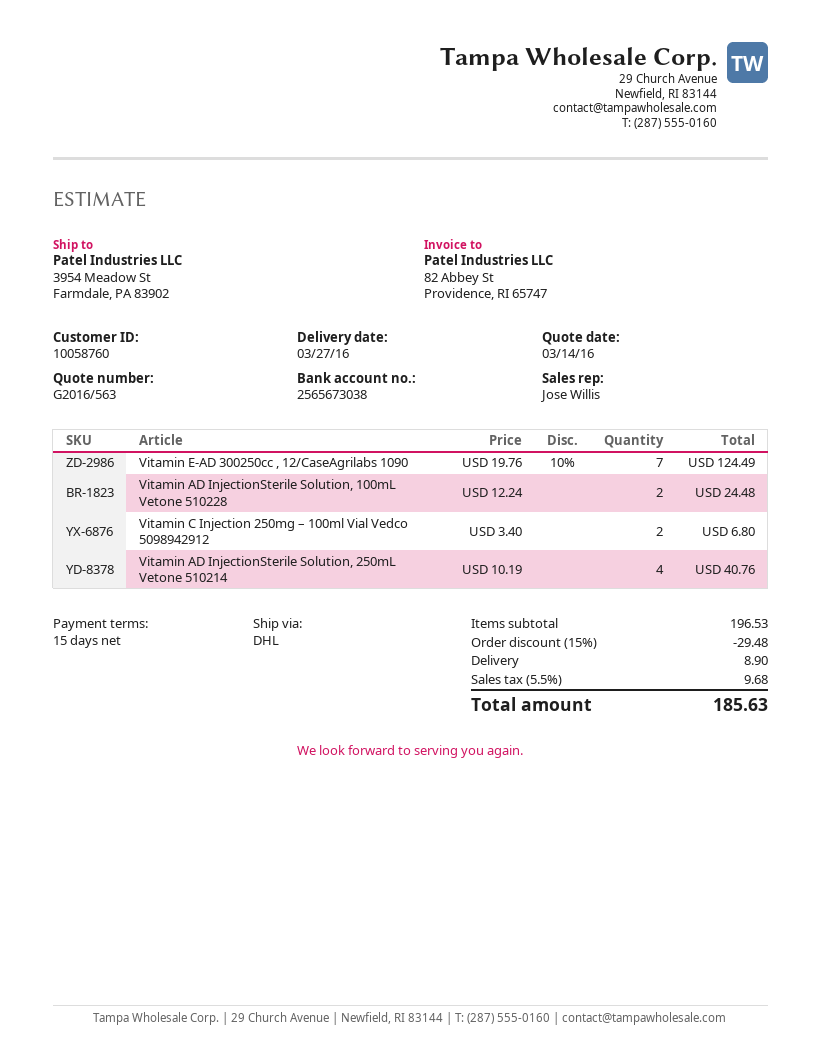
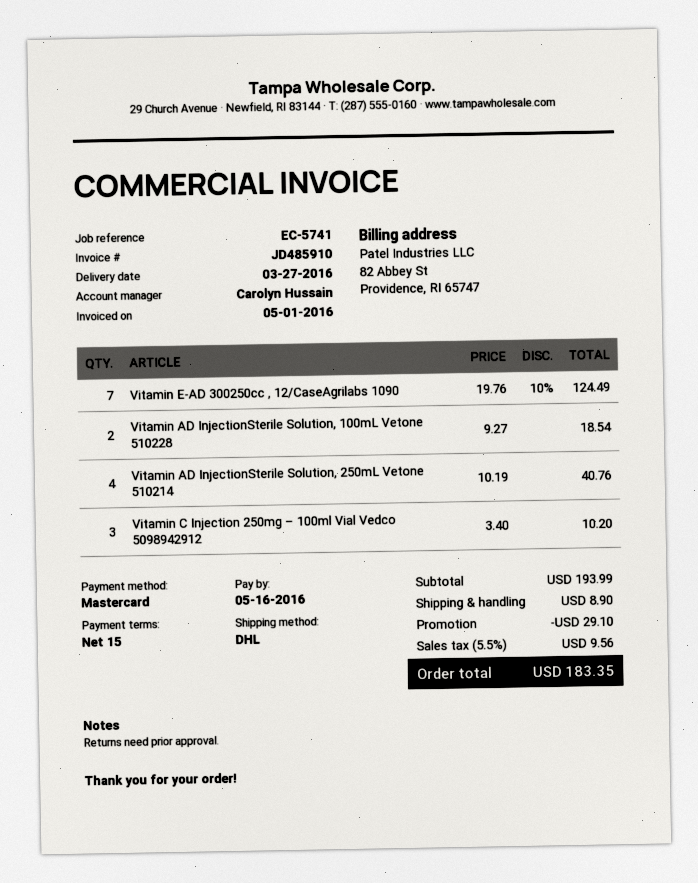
sales rep: Jose Willis -> Carolyn Hussain
Vitamin AD InjectionSterile Solution, 100mL Vetone 510228: 2 x 12.24 = 24.48 -> 2 x 9.27 = 18.54
Vitamin C Injection 250mg – 100ml Vial Vedco 5098942912: 2 x 3.40 = 6.80 -> 3 x 3.40 = 10.20
subtotal: 196.53 -> 193.99
discount: 29.48 -> 29.10
tax: 5.5% = 9.68 -> 5.5% = 9.56
total: 185.63 -> 183.35

